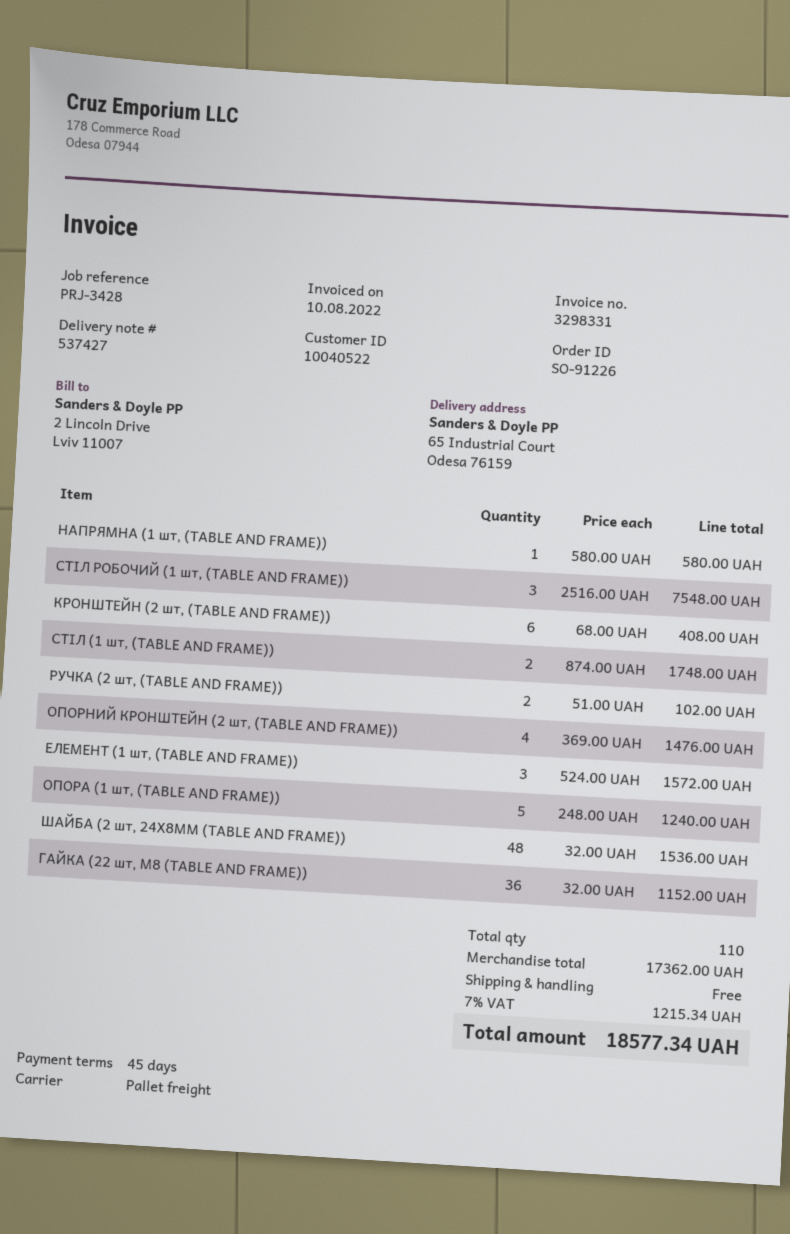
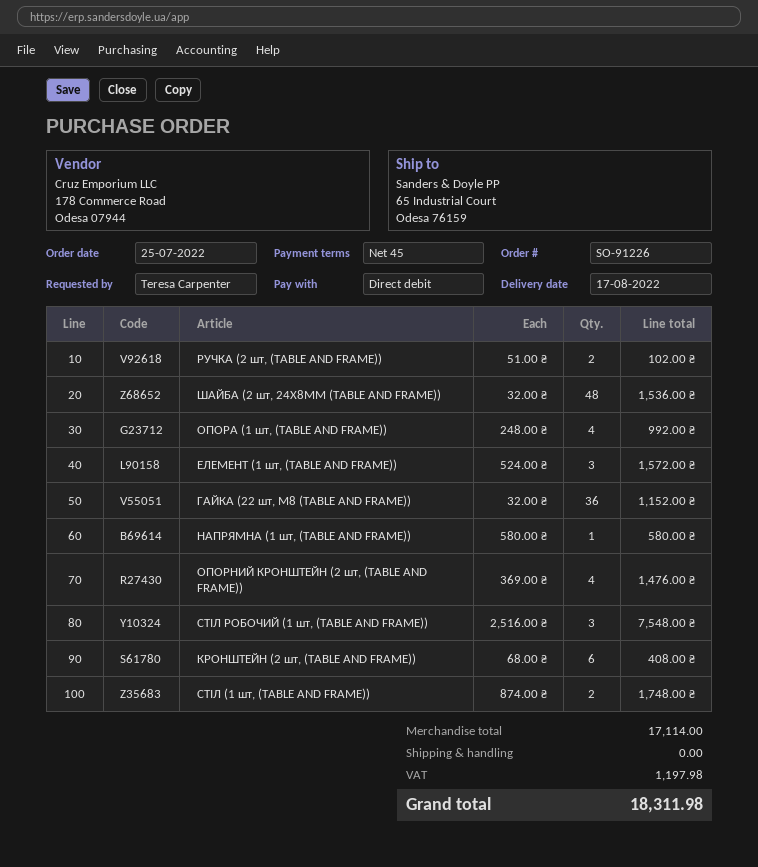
ОПОРА (1 шт, (TABLE AND FRAME)): 5 x 248.00 = 1240.00 -> 4 x 248.00 = 992.00
subtotal: 17362.00 -> 17114.00
tax: 1215.34 -> 1197.98
total: 18577.34 -> 18311.98

